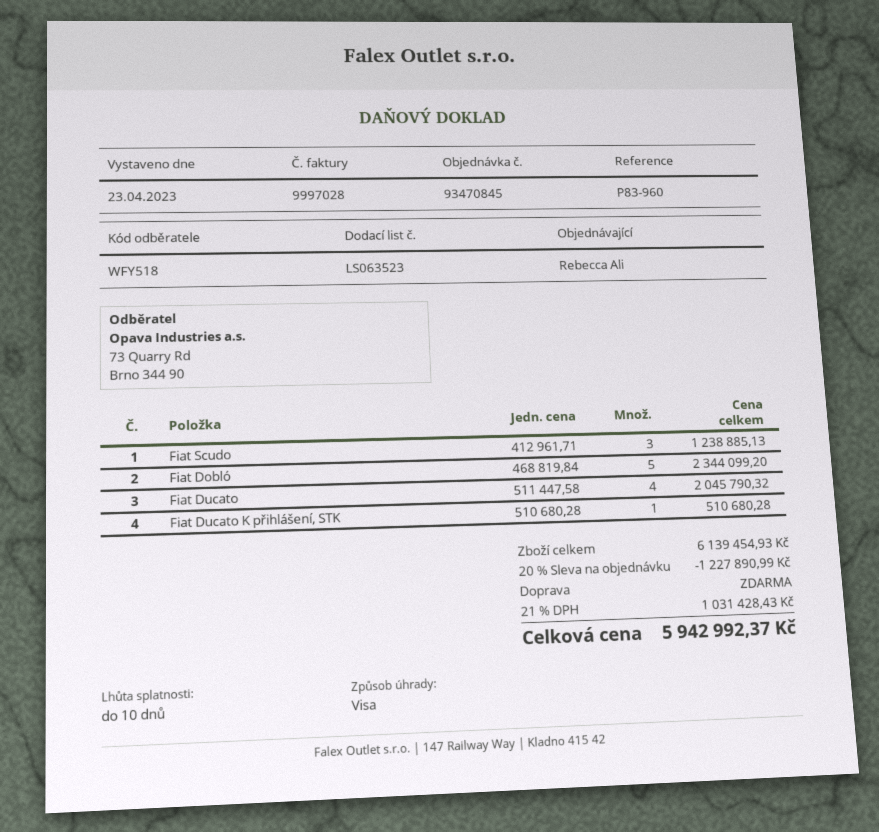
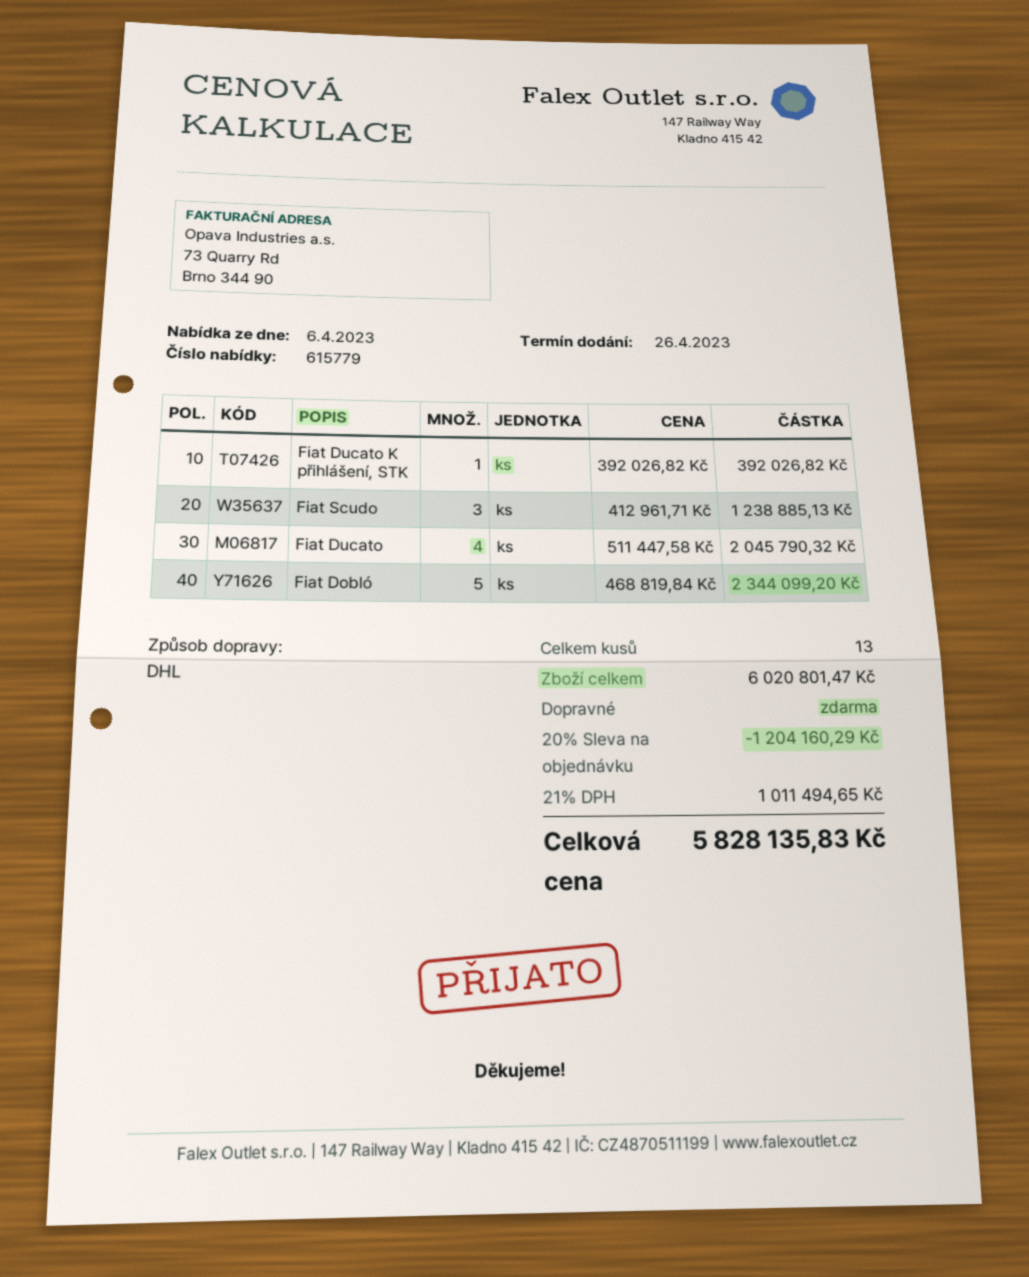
Fiat Ducato K přihlášení, STK: 1 x 510680.28 = 510680.28 -> 1 x 392026.82 = 392026.82
subtotal: 6139454.93 -> 6020801.47
discount: 20% = 1227890.99 -> 20% = 1204160.29
tax: 21% = 1031428.43 -> 21% = 1011494.65
total: 5942992.37 -> 5828135.83

